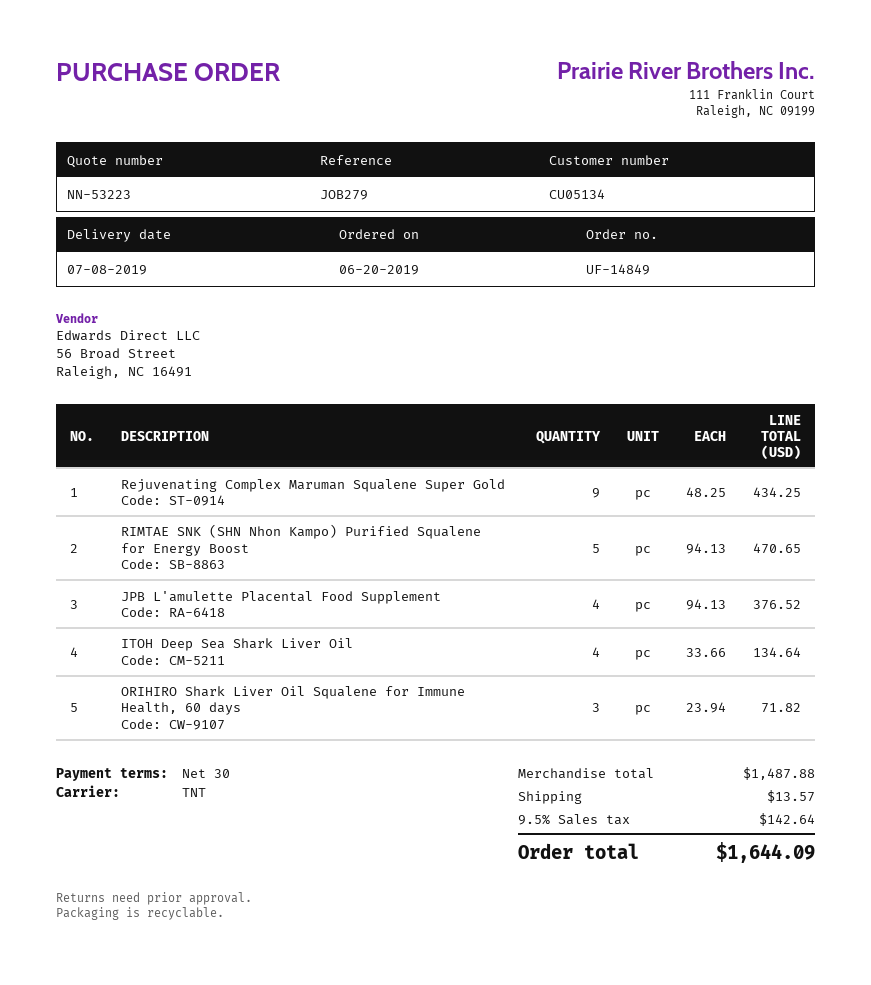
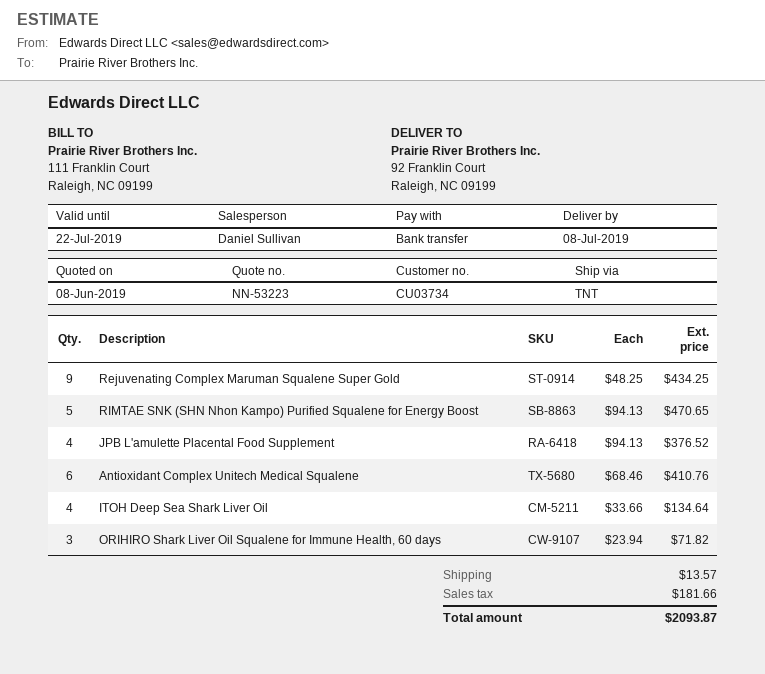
customer number: CU05134 -> CU03734
Antioxidant Complex Unitech Medical Squalene: none -> 6 x 68.46 = 410.76
tax: 142.64 -> 181.66
total: 1644.09 -> 2093.87

